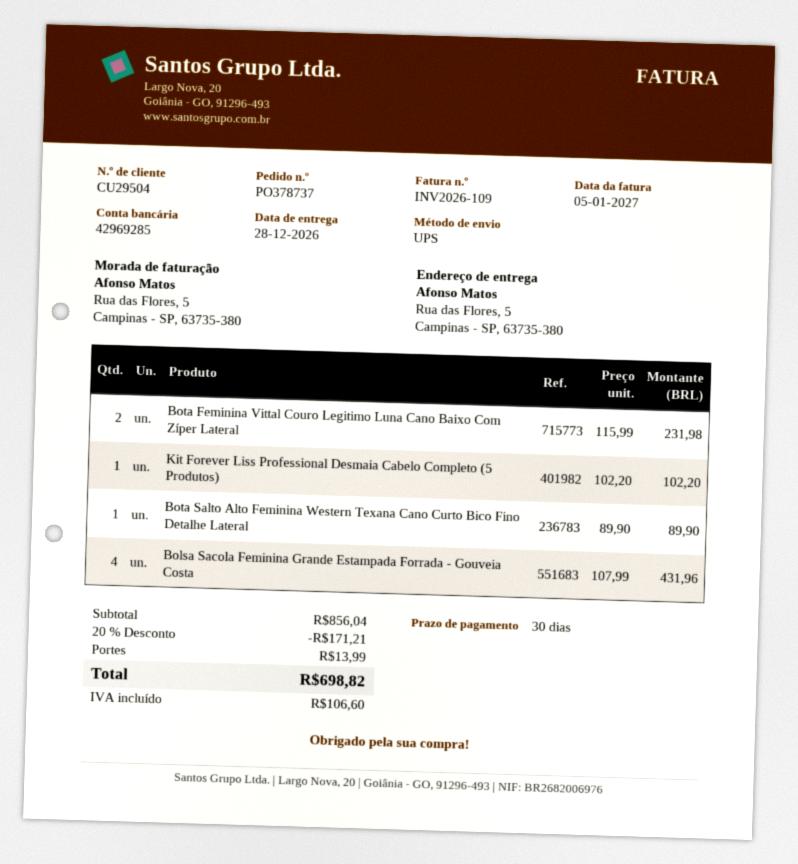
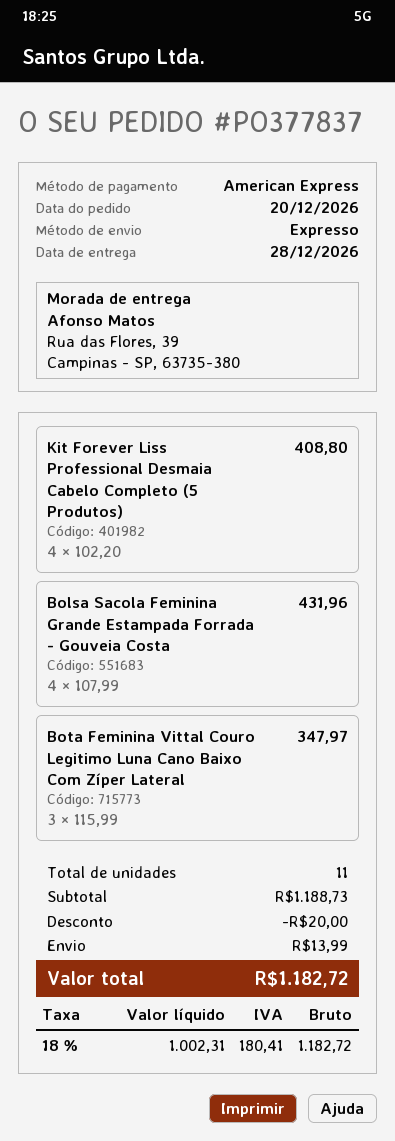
order number: PO378737 -> PO377837
shipping method: UPS -> express
ship to: Rua das Flores, 5, Campinas - SP, 63735-380 -> Rua das Flores, 39, Campinas - SP, 63735-380
Bota Feminina Vittal Couro Legitimo Luna Cano Baixo Com Zíper Lateral: 2 x 115.99 = 231.98 -> 3 x 115.99 = 347.97
Kit Forever Liss Professional Desmaia Cabelo Completo (5 Produtos): 1 x 102.20 = 102.20 -> 4 x 102.20 = 408.80
Bota Salto Alto Feminina Western Texana Cano Curto Bico Fino Detalhe Lateral: 1 x 89.90 = 89.90 -> none
subtotal: 856.04 -> 1188.73
discount: 171.21 -> 20.00
tax: 106.60 -> 180.41
total: 698.82 -> 1182.72

